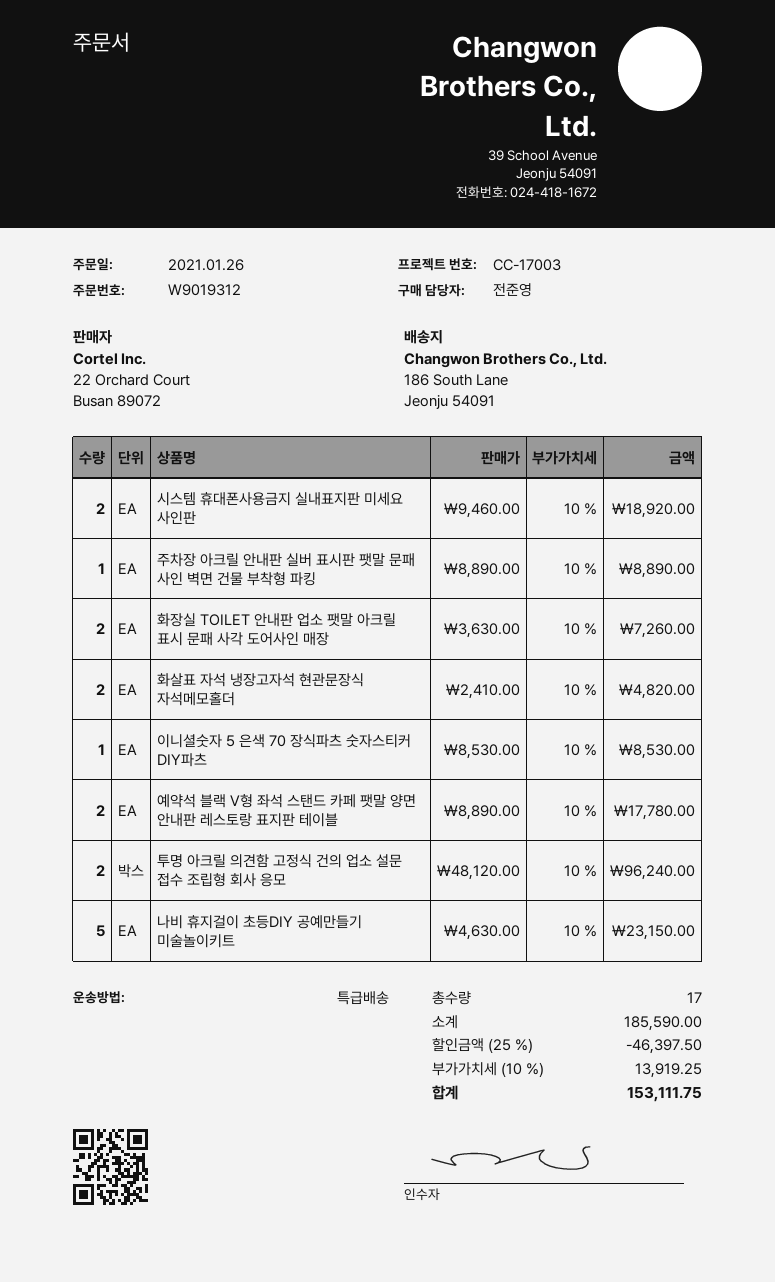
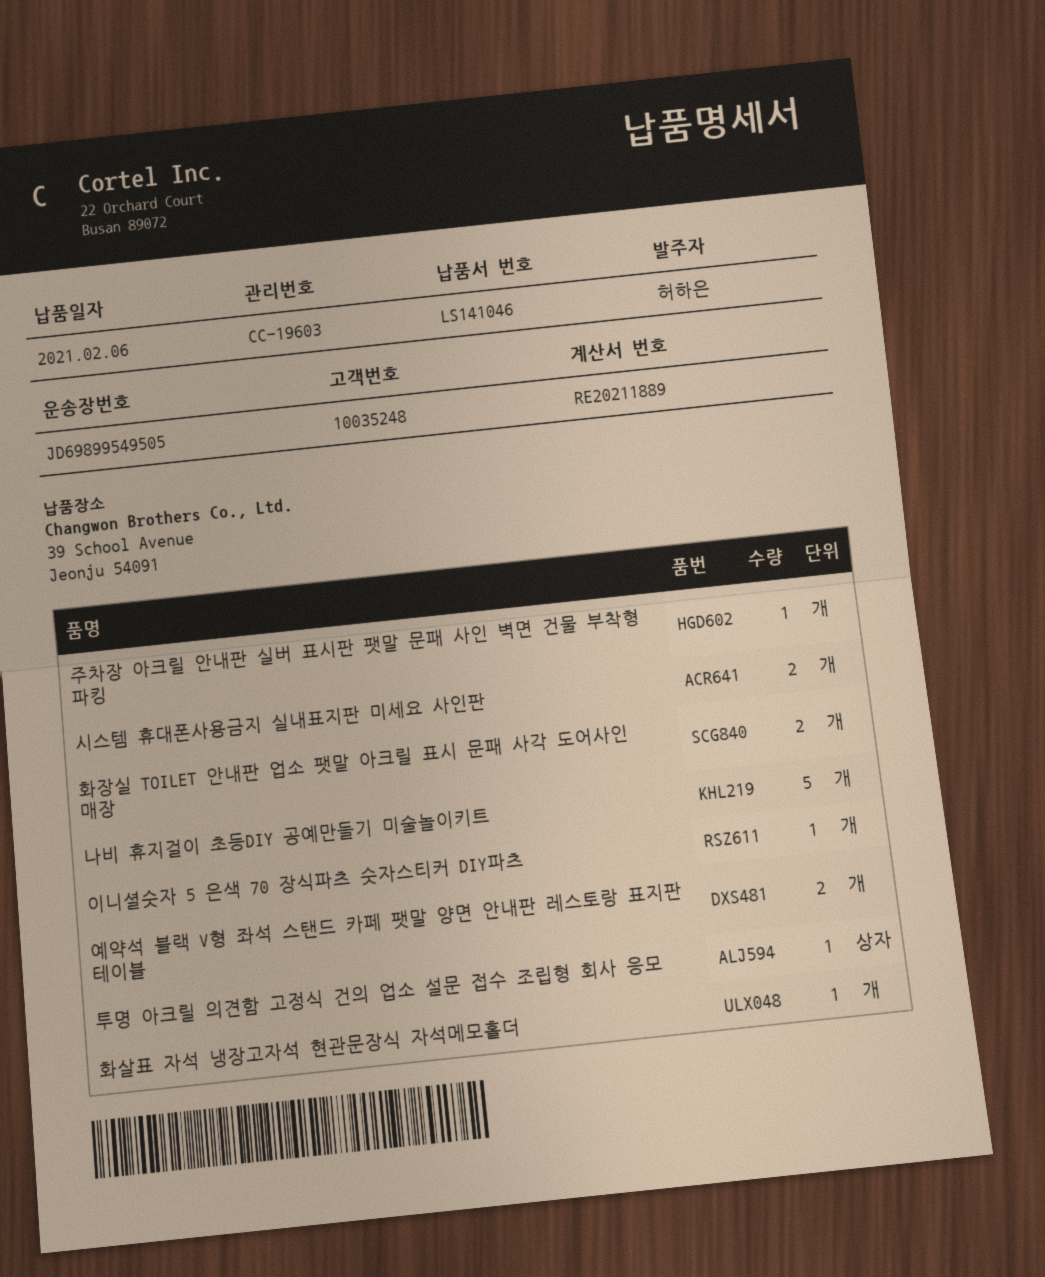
reference: CC-17003 -> CC-19603
ordered by: 전준영 -> 허하은
ship to: 186 South Lane, Jeonju 54091 -> 39 School Avenue, Jeonju 54091
화살표 자석 냉장고자석 현관문장식 자석메모홀더: 2 -> 1
투명 아크릴 의견함 고정식 건의 업소 설문 접수 조립형 회사 응모: 2 -> 1

